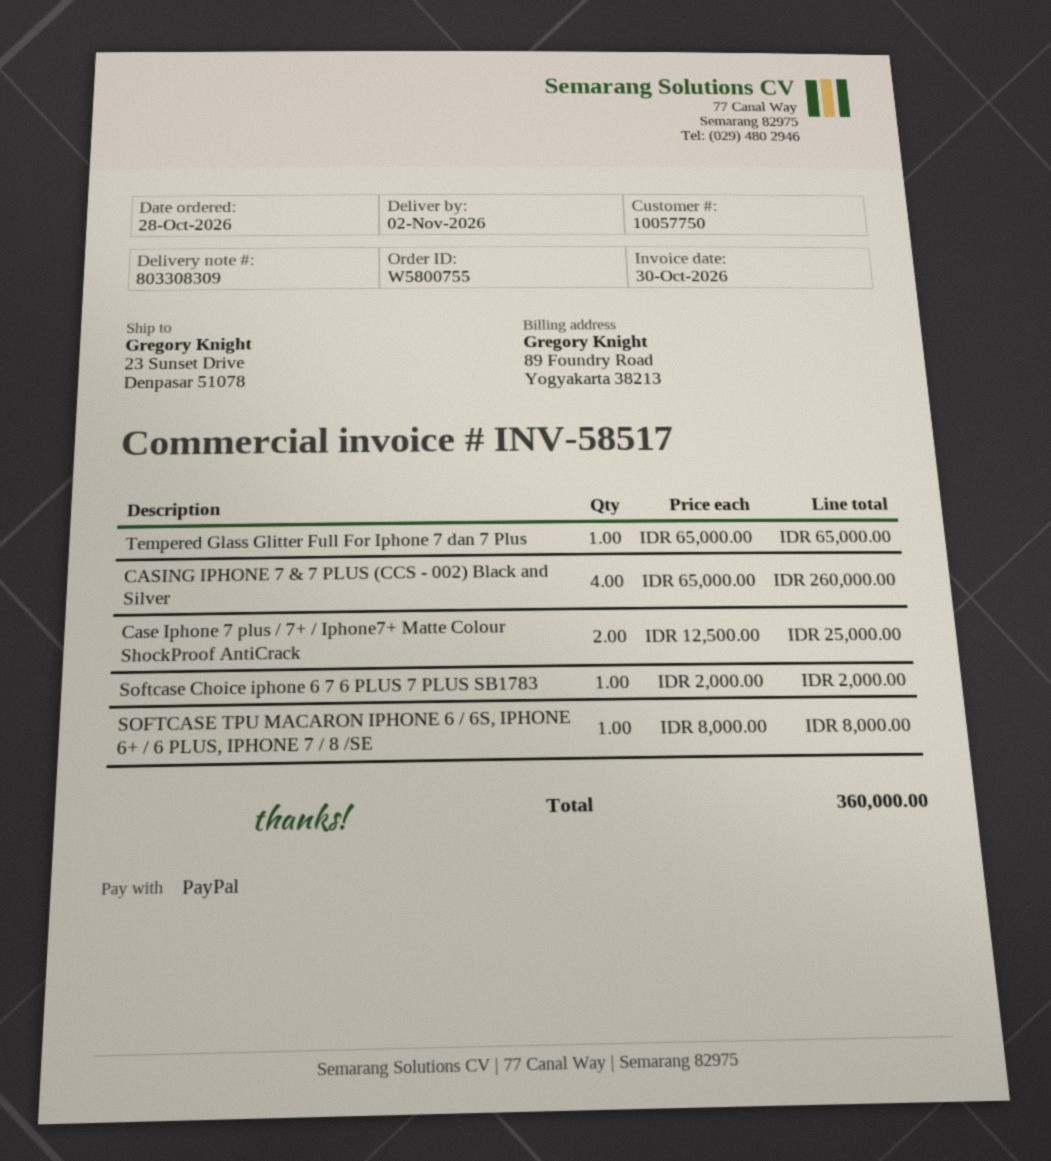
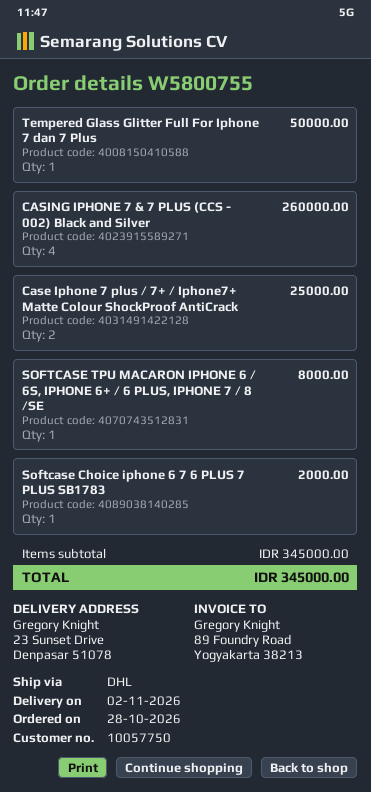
Tempered Glass Glitter Full For Iphone 7 dan 7 Plus: 1 for 65000.00 -> 1 for 50000.00
total: 360000.00 -> 345000.00

